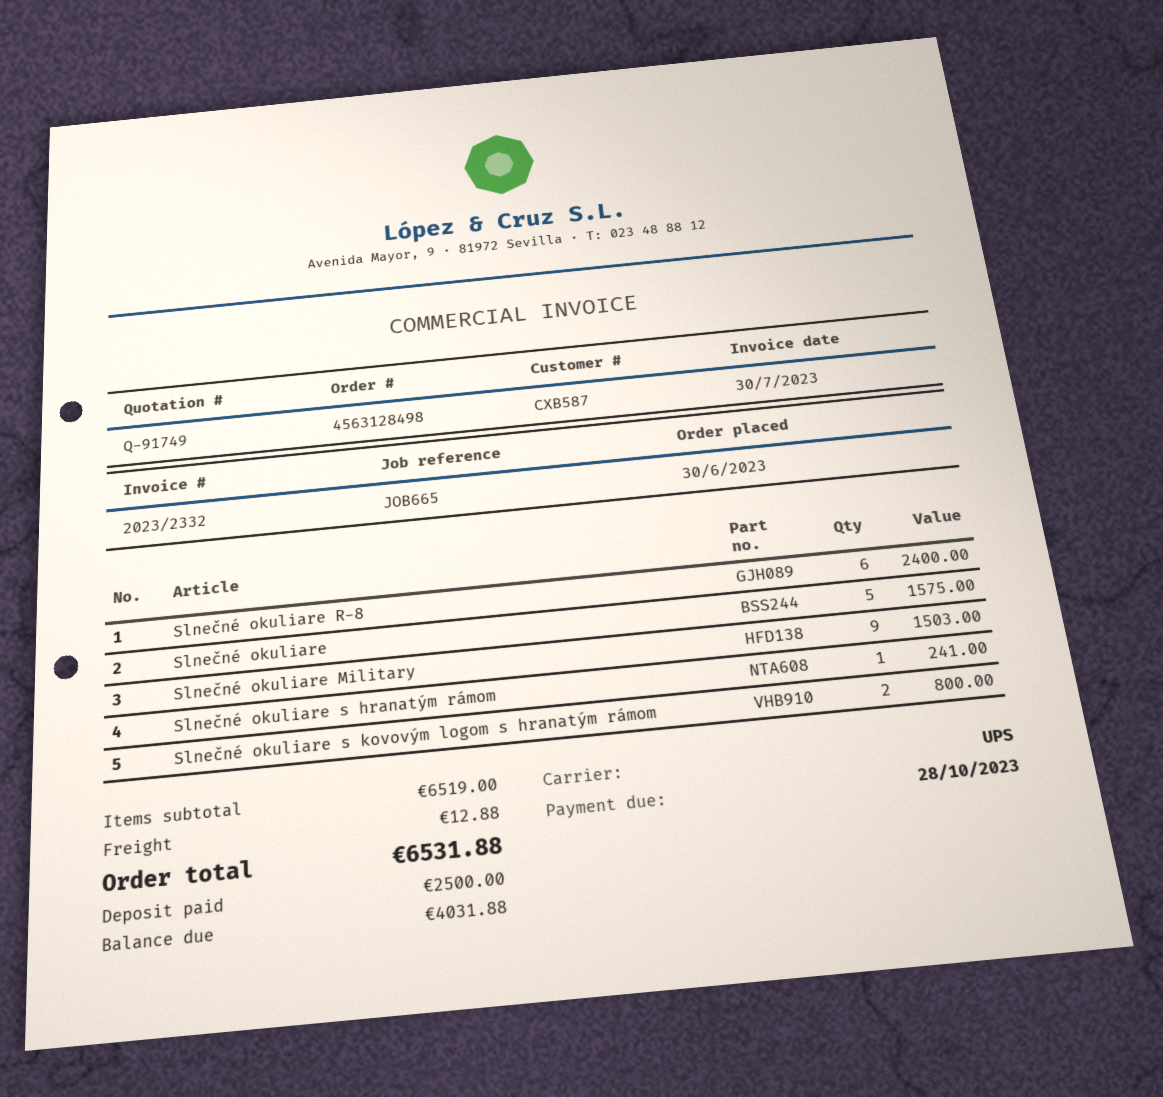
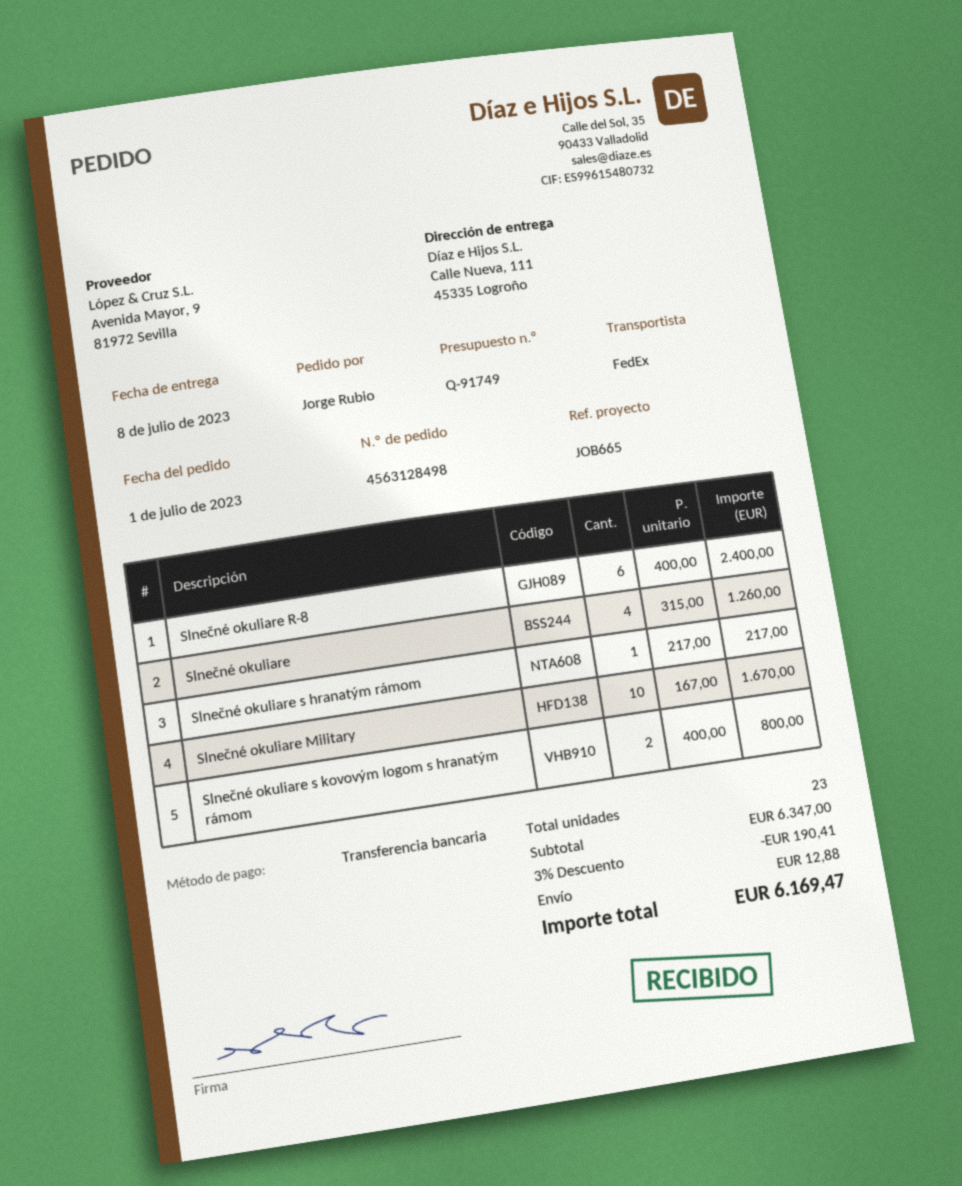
order date: 2023-06-30 -> 2023-07-01
shipping method: UPS -> FedEx
Slnečné okuliare: 5 for 1575.00 -> 4 for 1260.00
Slnečné okuliare Military: 9 for 1503.00 -> 10 for 1670.00
Slnečné okuliare s hranatým rámom: 1 for 241.00 -> 1 for 217.00
subtotal: 6519.00 -> 6347.00
discount: none -> 3% = 190.41
total: 6531.88 -> 6169.47

